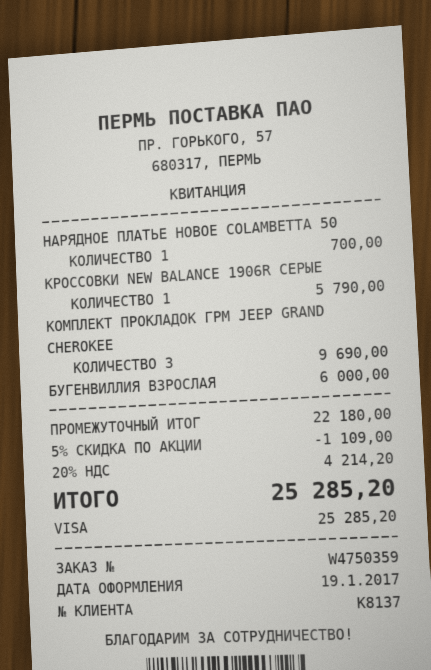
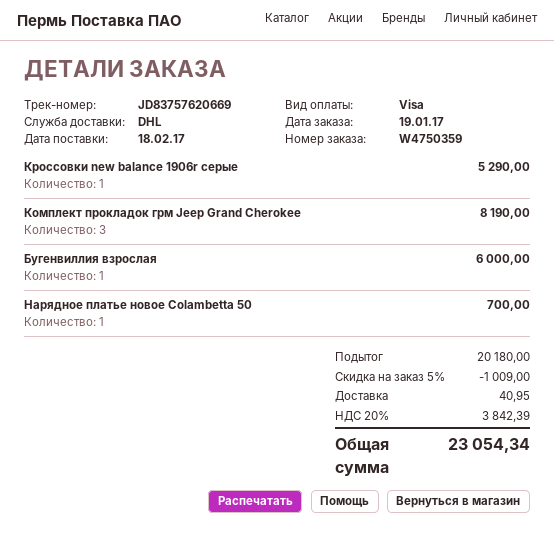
КРОССОВКИ NEW BALANCE 1906R СЕРЫЕ: 1 for 5790.00 -> 1 for 5290.00
КОМПЛЕКТ ПРОКЛАДОК ГРМ JEEP GRAND CHEROKEE: 3 for 9690.00 -> 3 for 8190.00
subtotal: 22180.00 -> 20180.00
discount: 5% = 1109.00 -> 5% = 1009.00
shipping: none -> 40.95
tax: 20% = 4214.20 -> 20% = 3842.39
total: 25285.20 -> 23054.34

